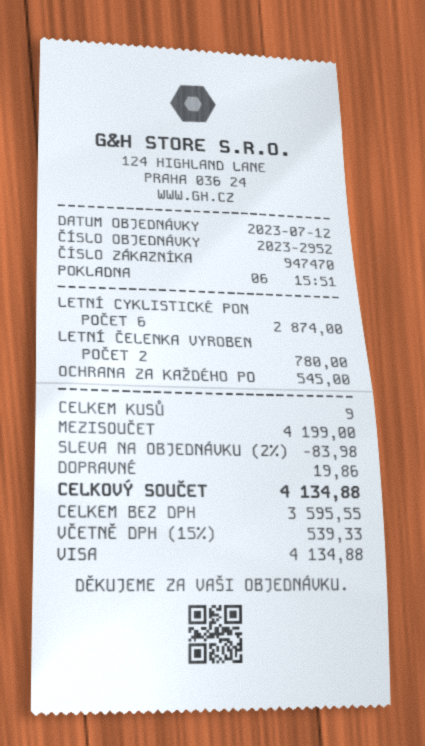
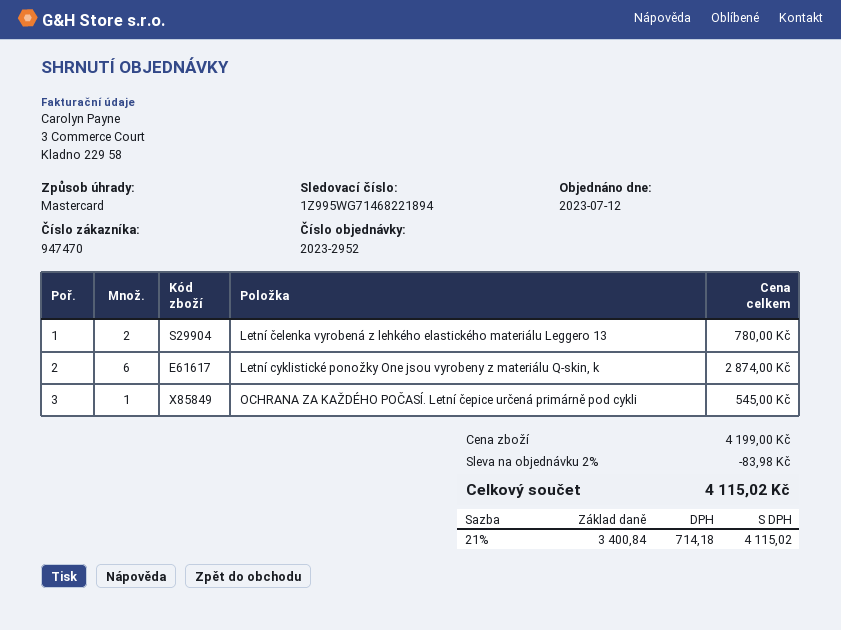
payment method: Visa -> Mastercard
shipping: 19.86 -> none
net: 3595.55 -> 3400.84
tax: 15% = 539.33 -> 21% = 714.18
total: 4134.88 -> 4115.02

